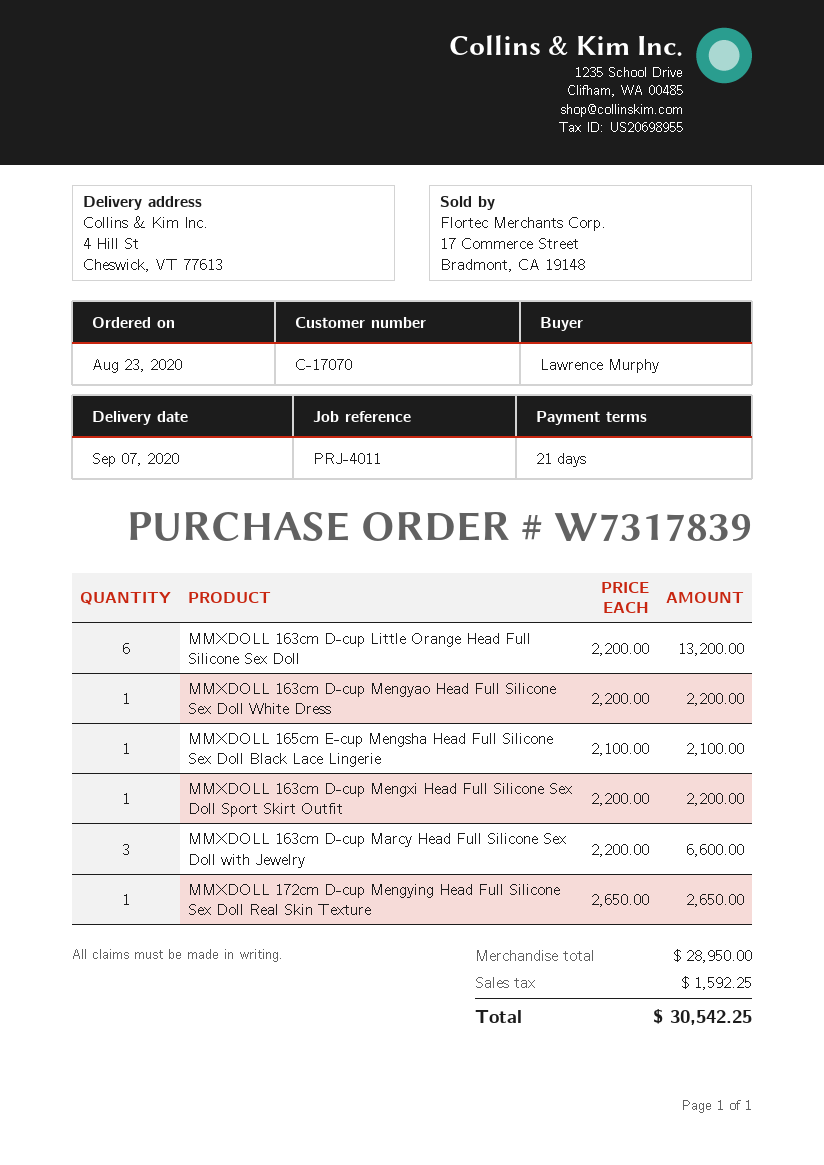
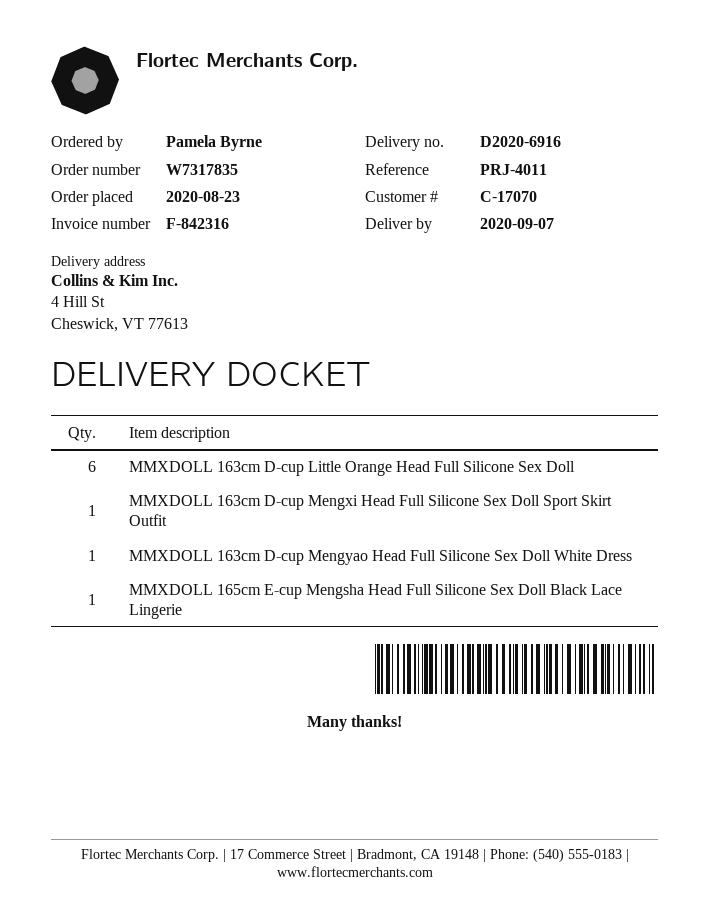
order number: W7317839 -> W7317835
ordered by: Lawrence Murphy -> Pamela Byrne
MMXDOLL 163cm D-cup Marcy Head Full Silicone Sex Doll with Jewelry: 3 -> none
MMXDOLL 172cm D-cup Mengying Head Full Silicone Sex Doll Real Skin Texture: 1 -> none

